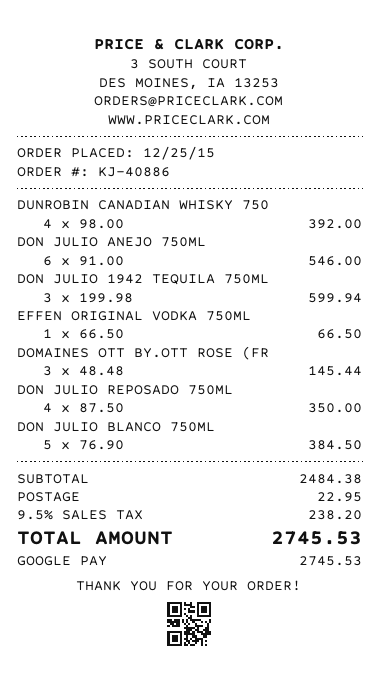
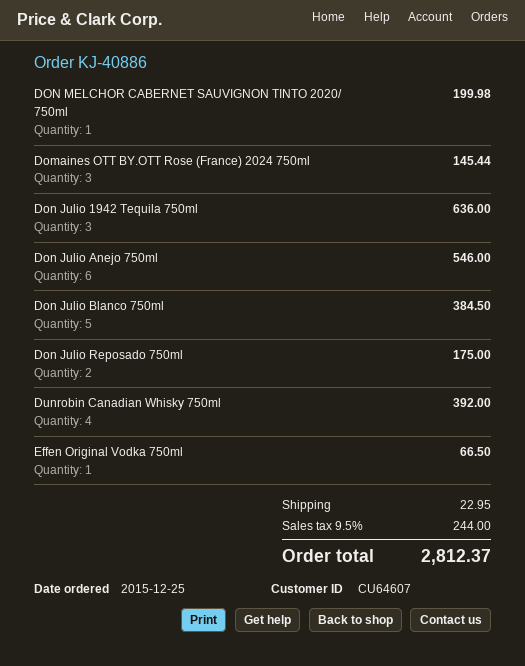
DON JULIO 1942 TEQUILA 750ML: 3 for 599.94 -> 3 for 636.00
DON JULIO REPOSADO 750ML: 4 for 350.00 -> 2 for 175.00
DON MELCHOR CABERNET SAUVIGNON TINTO 2020/ 750ml: none -> 1 for 199.98
tax: 9.5% = 238.20 -> 9.5% = 244.00
total: 2745.53 -> 2812.37

